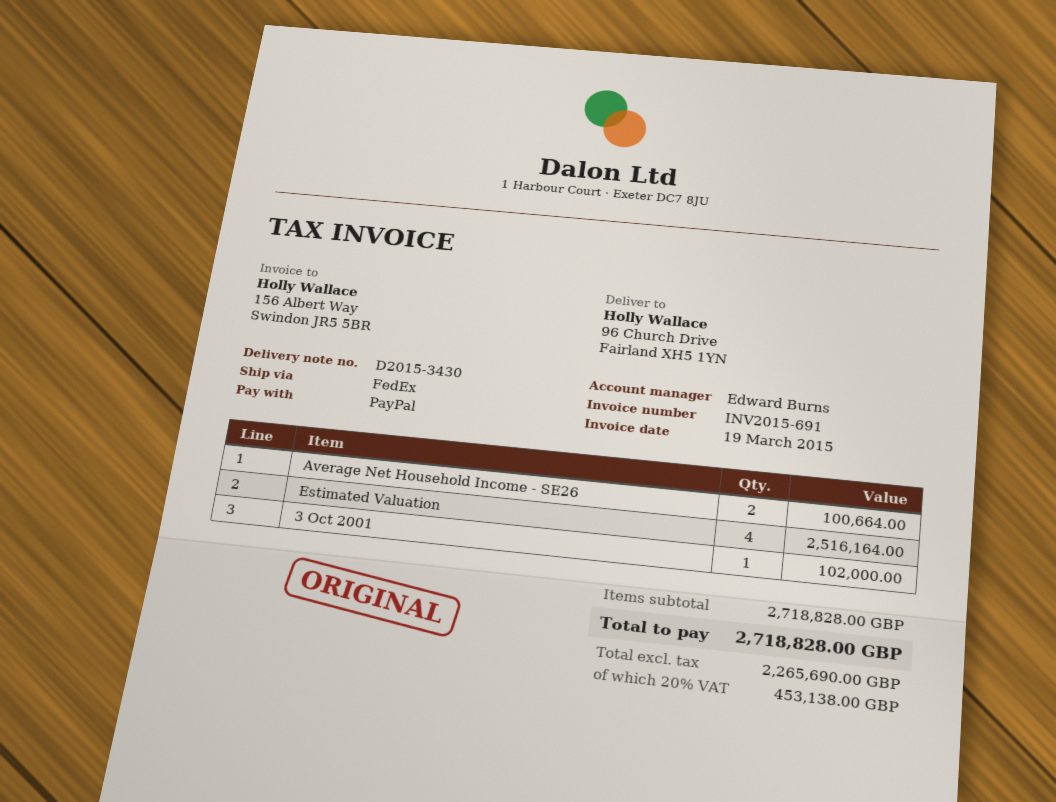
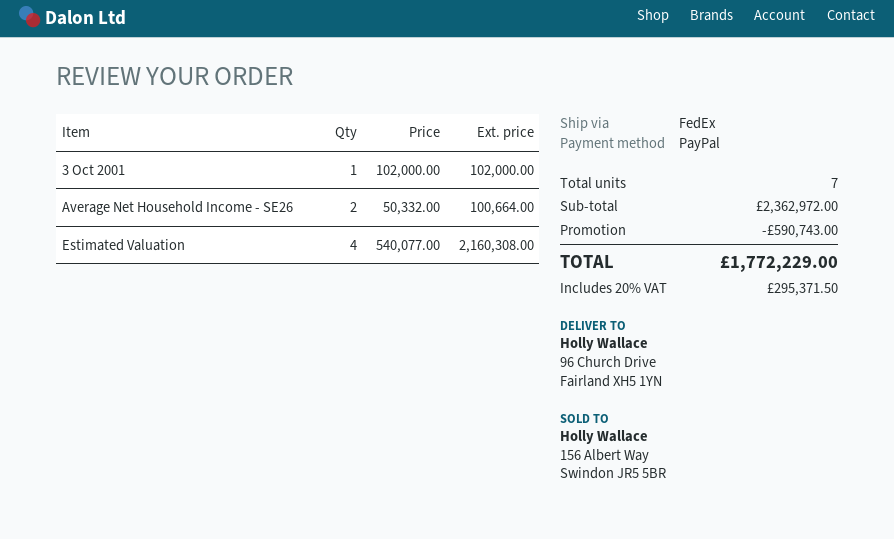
Estimated Valuation: 4 for 2516164.00 -> 4 for 2160308.00
subtotal: 2718828.00 -> 2362972.00
discount: none -> 590743.00
tax: 20% = 453138.00 -> 20% = 295371.50
total: 2718828.00 -> 1772229.00

